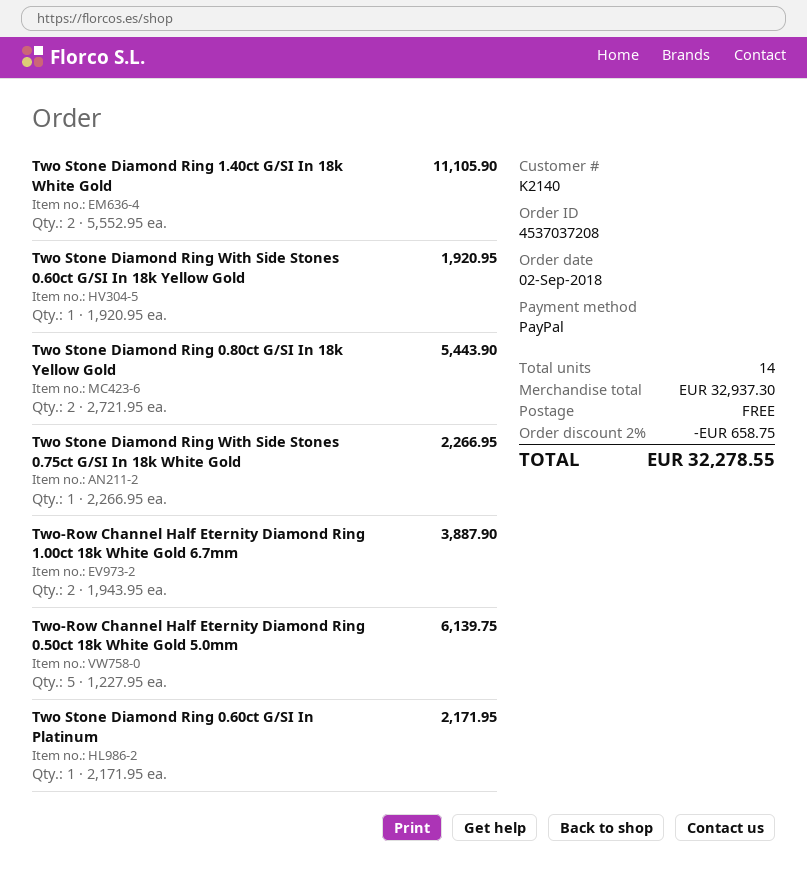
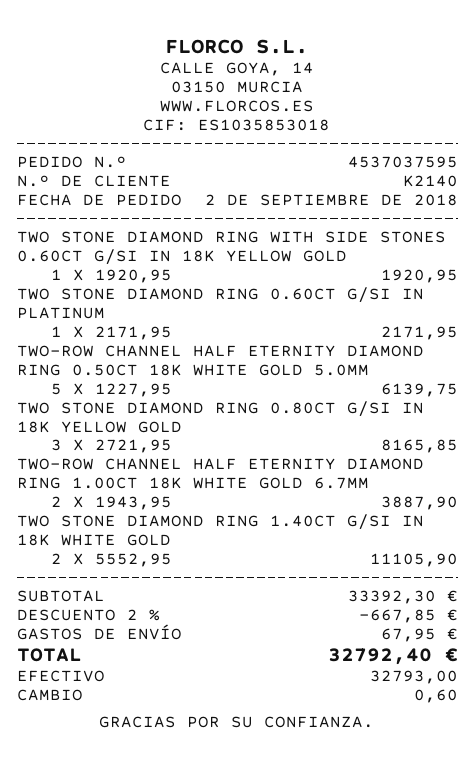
order number: 4537037208 -> 4537037595
payment method: PayPal -> cash
Two Stone Diamond Ring 0.80ct G/SI In 18k Yellow Gold: 2 x 2721.95 = 5443.90 -> 3 x 2721.95 = 8165.85
Two Stone Diamond Ring With Side Stones 0.75ct G/SI In 18k White Gold: 1 x 2266.95 = 2266.95 -> none
subtotal: 32937.30 -> 33392.30
discount: 2% = 658.75 -> 2% = 667.85
shipping: 0.00 -> 67.95
total: 32278.55 -> 32792.40

